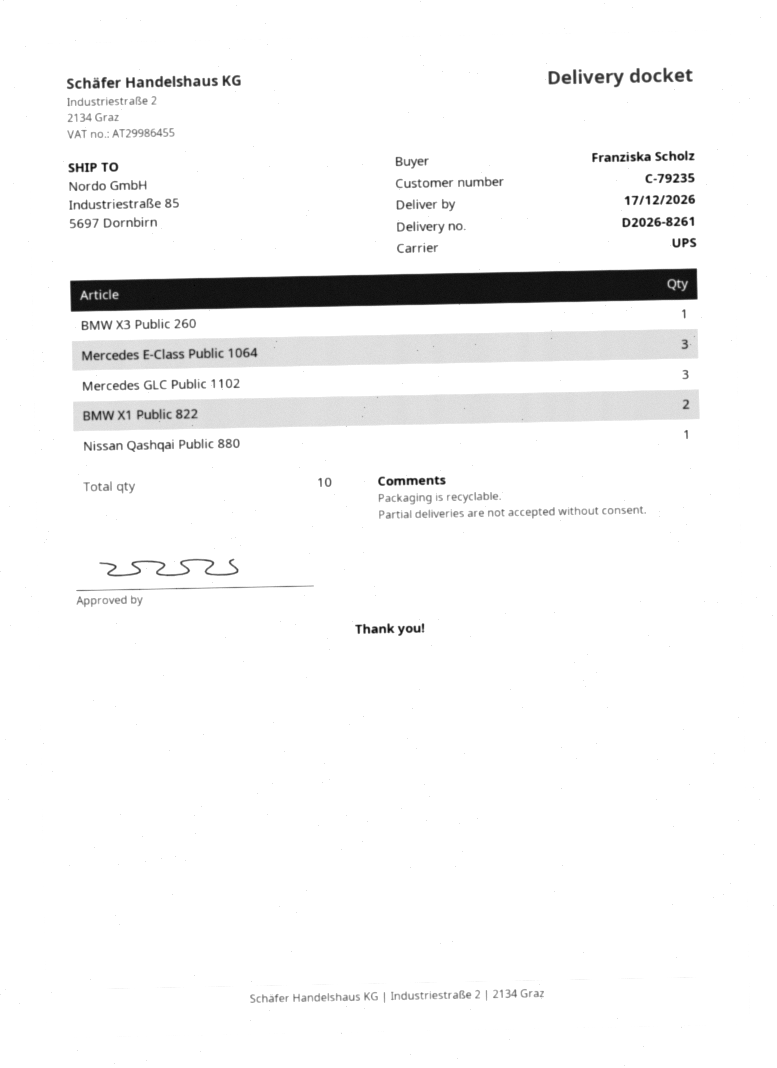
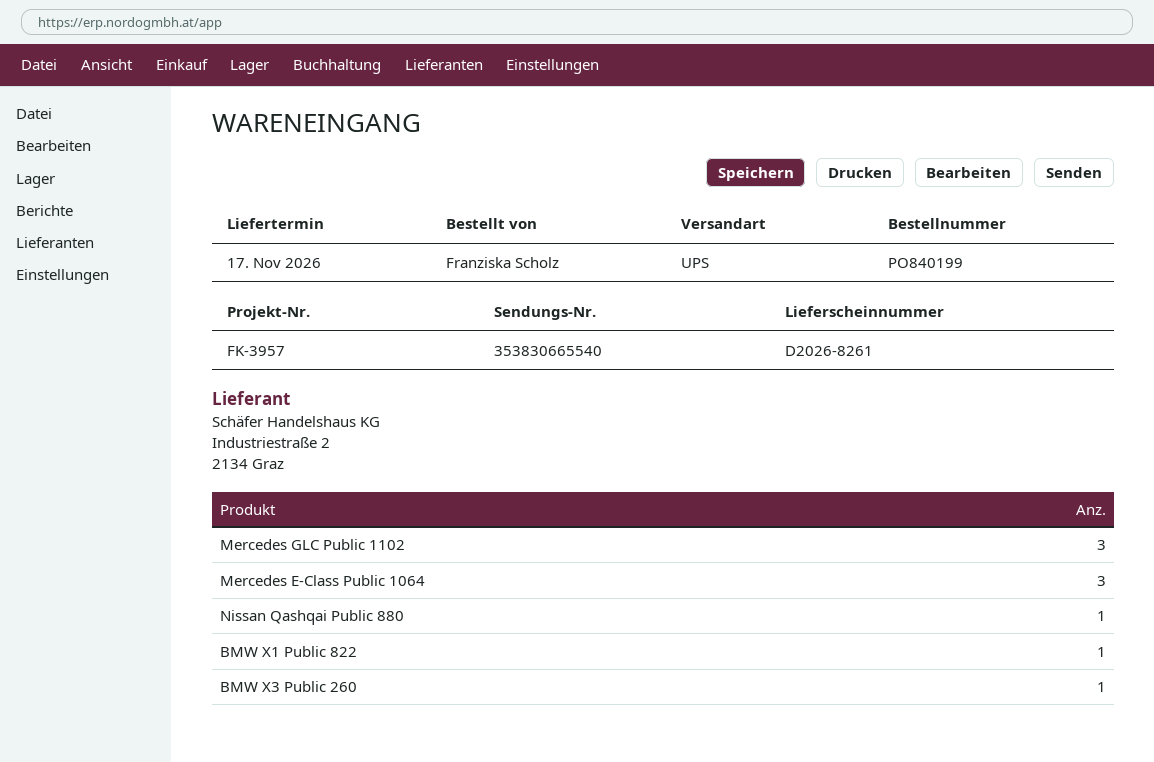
delivery date: 2026-12-17 -> 2026-11-17
BMW X1 Public 822: 2 -> 1

